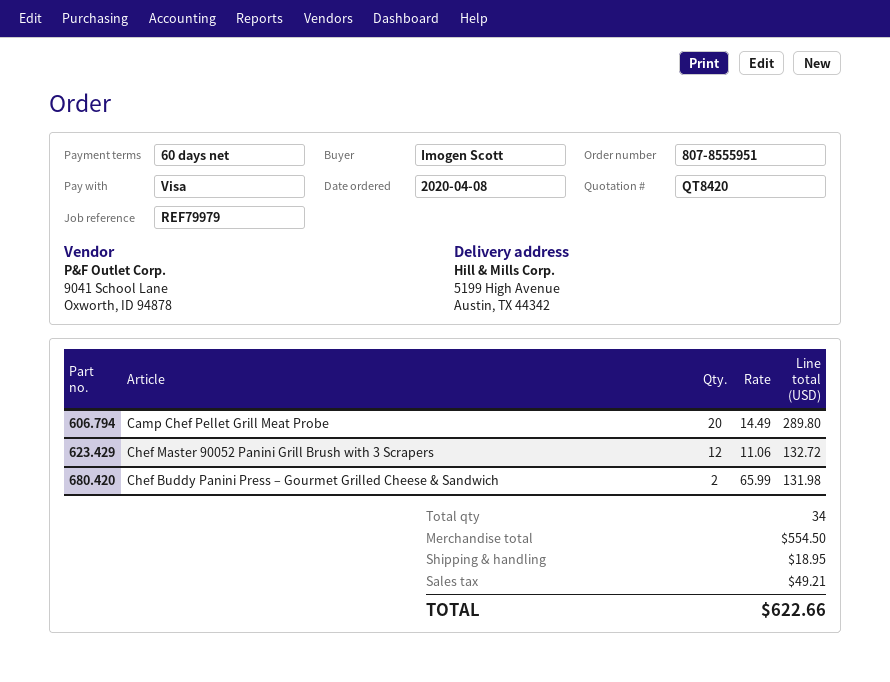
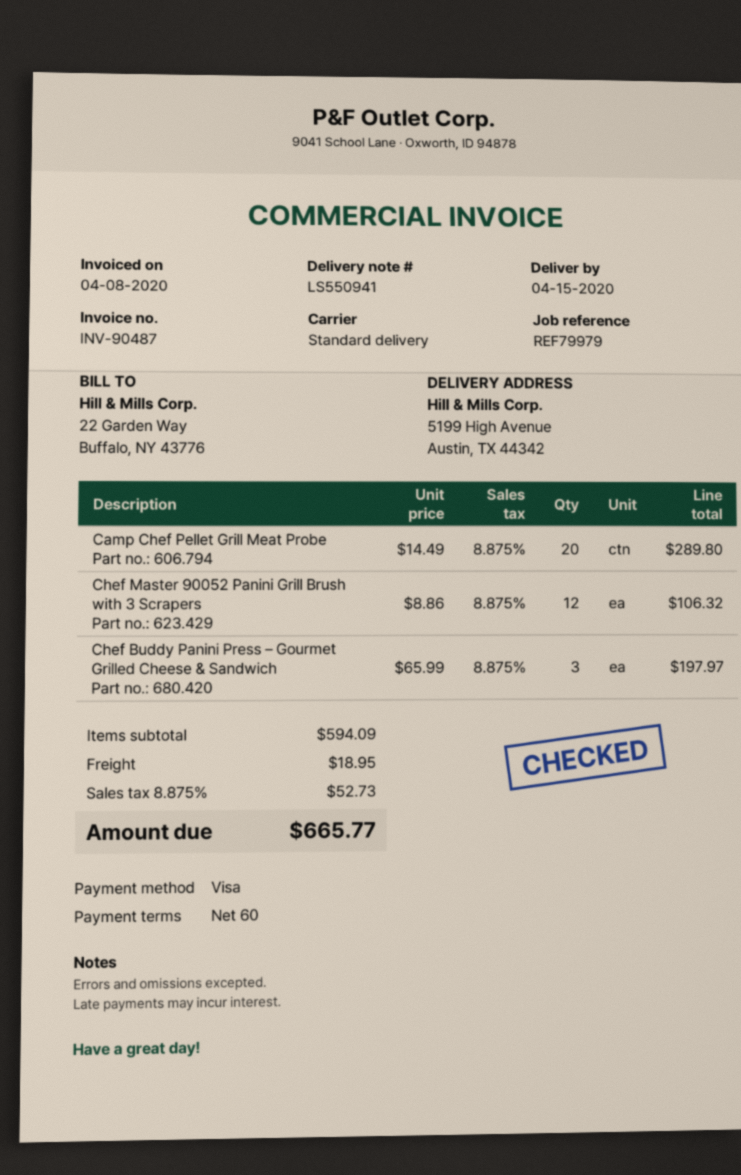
Chef Master 90052 Panini Grill Brush with 3 Scrapers: 12 x 11.06 = 132.72 -> 12 x 8.86 = 106.32
Chef Buddy Panini Press – Gourmet Grilled Cheese & Sandwich: 2 x 65.99 = 131.98 -> 3 x 65.99 = 197.97
subtotal: 554.50 -> 594.09
tax: 49.21 -> 52.73
total: 622.66 -> 665.77

